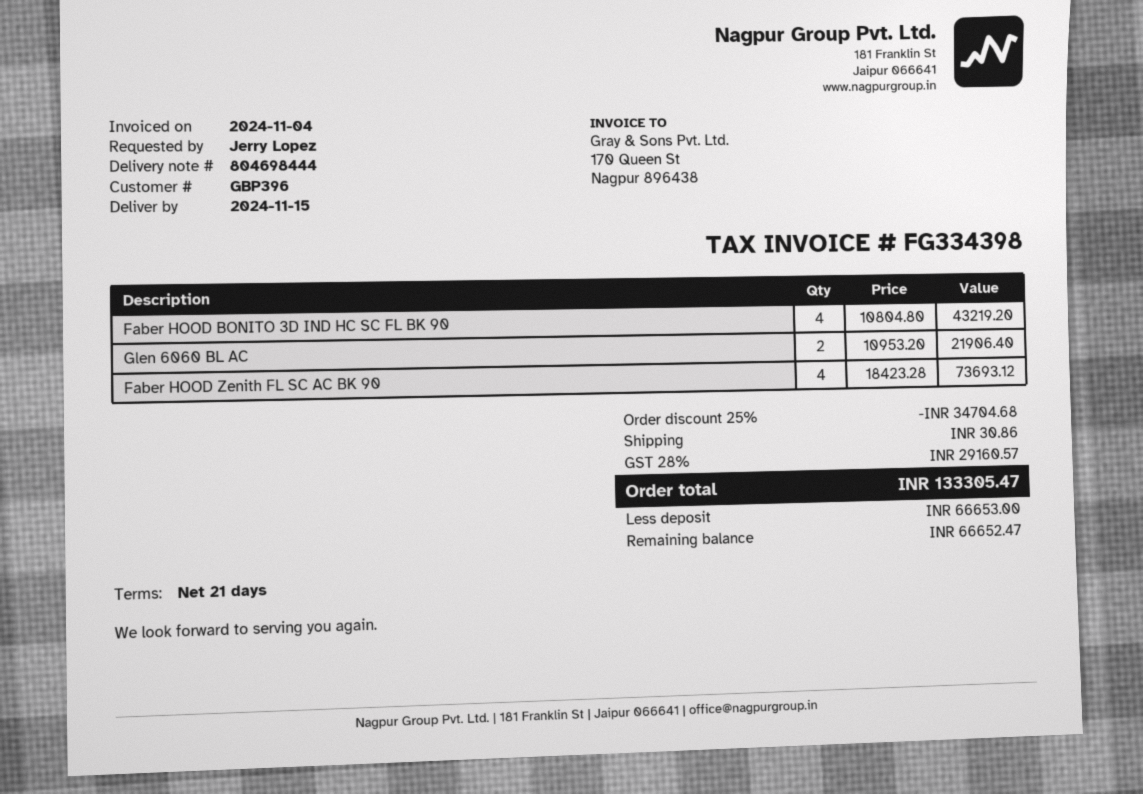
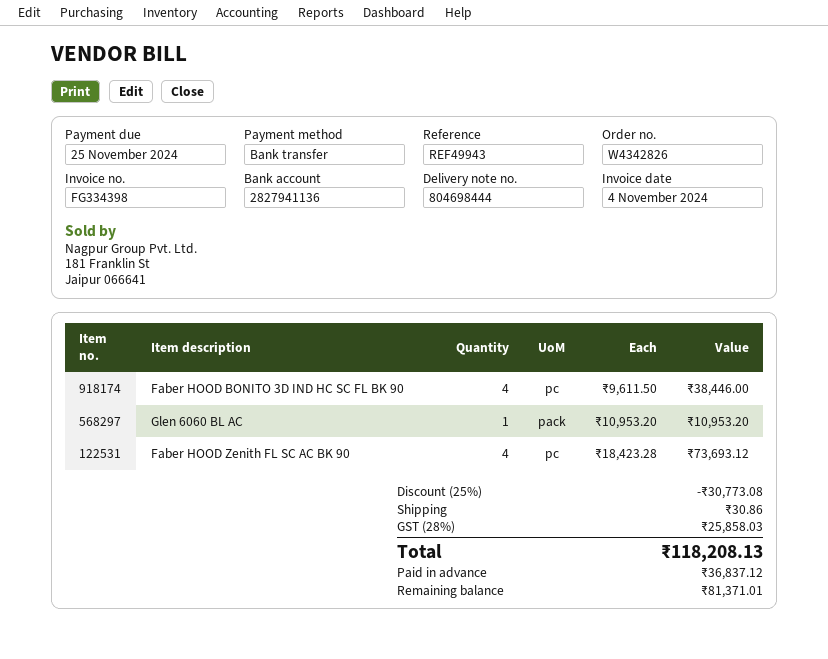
Faber HOOD BONITO 3D IND HC SC FL BK 90: 4 x 10804.80 = 43219.20 -> 4 x 9611.50 = 38446.00
Glen 6060 BL AC: 2 x 10953.20 = 21906.40 -> 1 x 10953.20 = 10953.20
discount: 25% = 34704.68 -> 25% = 30773.08
tax: 28% = 29160.57 -> 28% = 25858.03
total: 133305.47 -> 118208.13
deposit: 66653.00 -> 36837.12
balance: 66652.47 -> 81371.01

